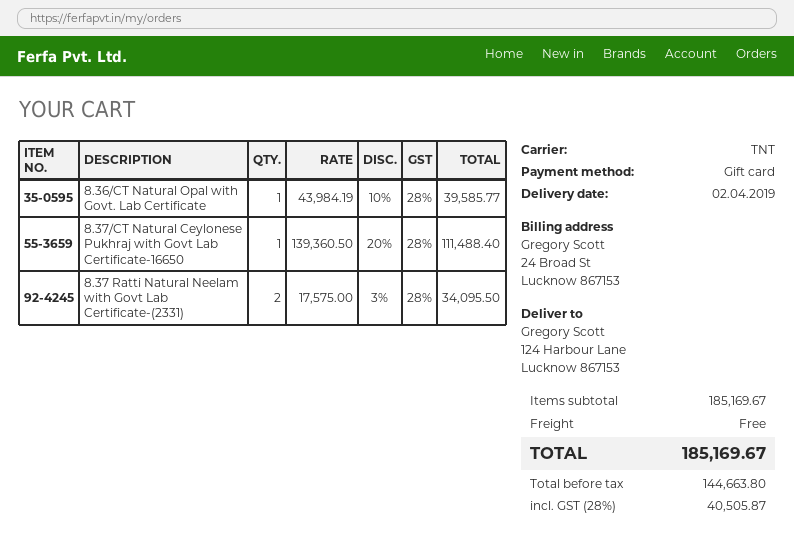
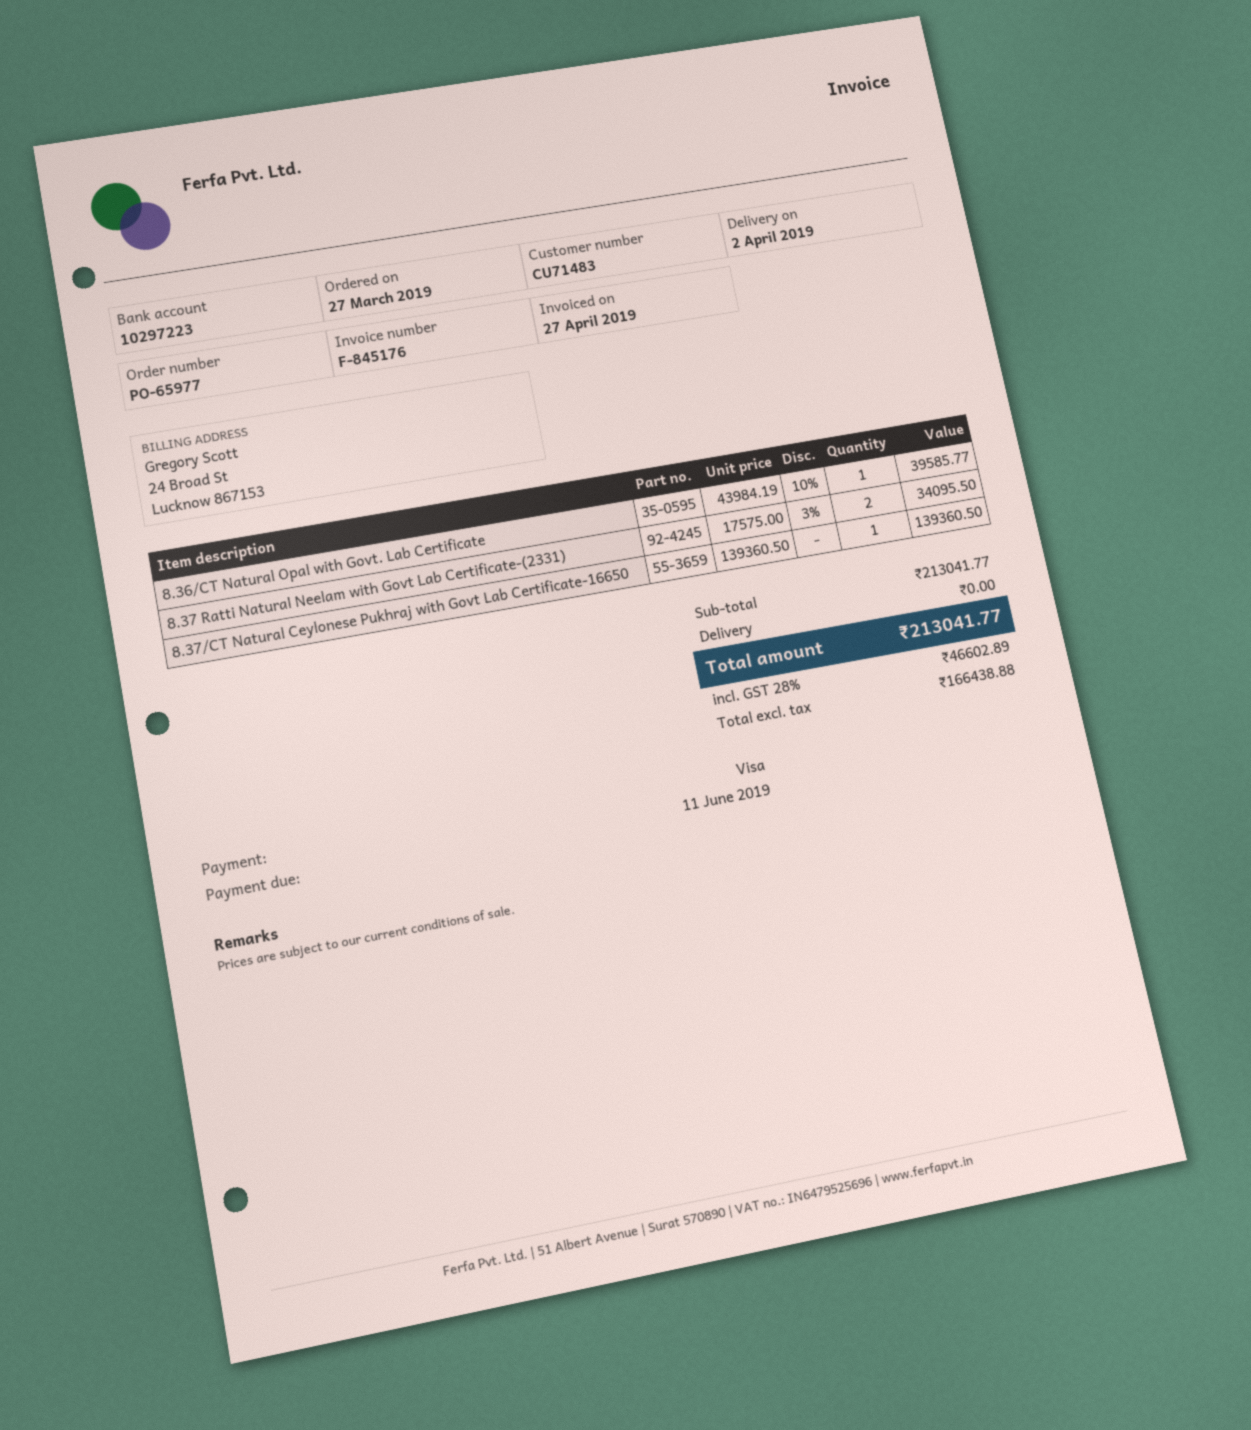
payment method: gift card -> Visa
8.37/CT Natural Ceylonese Pukhraj with Govt Lab Certificate-16650: 1 x 139360.50 - 20% = 111488.40 -> 1 x 139360.50 = 139360.50
subtotal: 185169.67 -> 213041.77
net: 144663.80 -> 166438.88
tax: 28% = 40505.87 -> 28% = 46602.89
total: 185169.67 -> 213041.77

